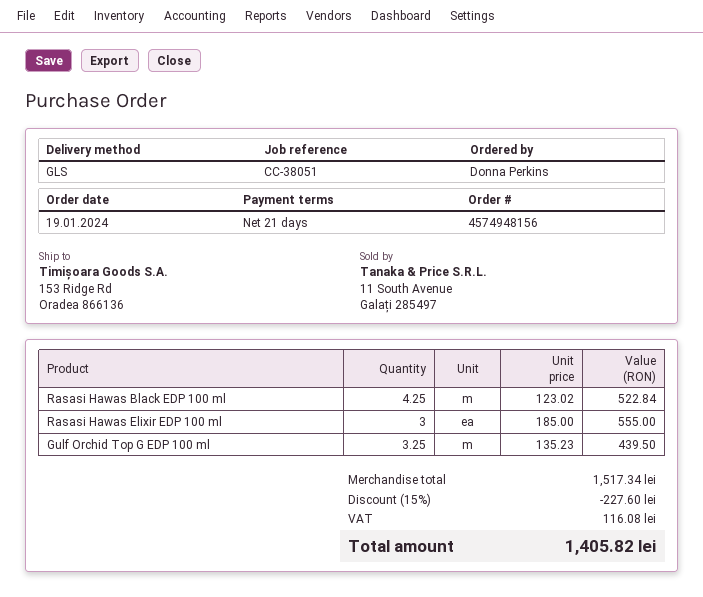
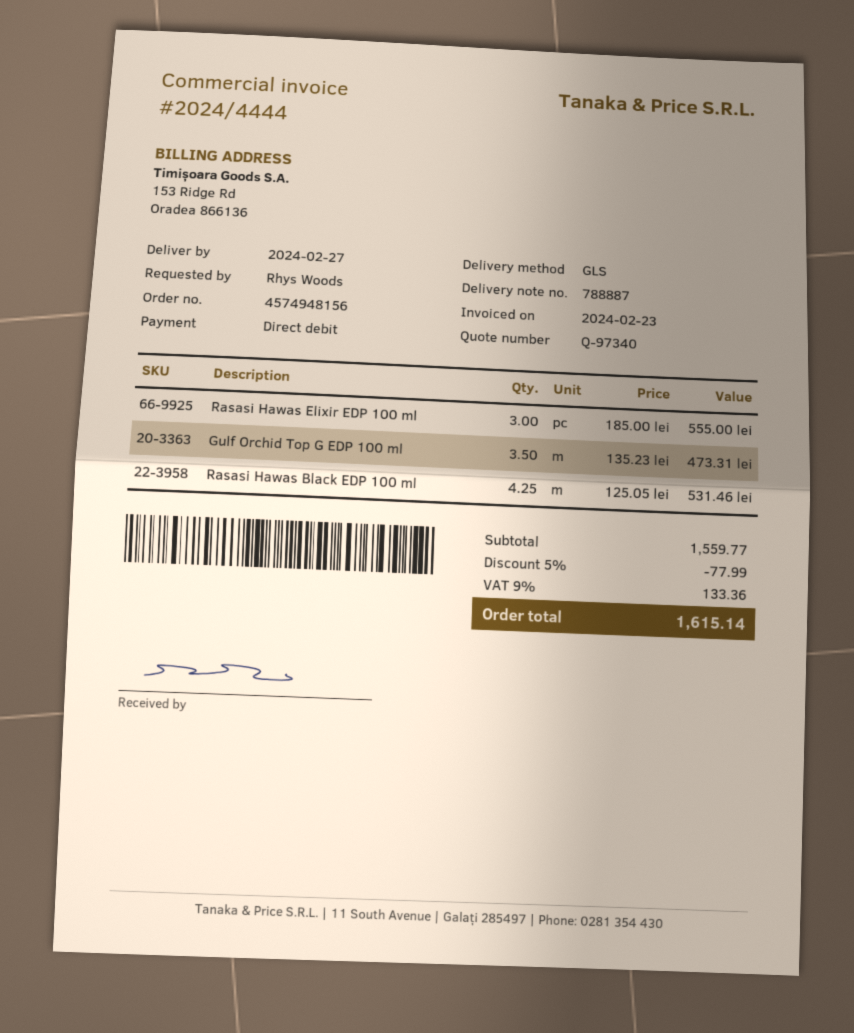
ordered by: Donna Perkins -> Rhys Woods
Rasasi Hawas Black EDP 100 ml: 4.25 x 123.02 = 522.84 -> 4.25 x 125.05 = 531.46
Gulf Orchid Top G EDP 100 ml: 3.25 x 135.23 = 439.50 -> 3.5 x 135.23 = 473.31
subtotal: 1517.34 -> 1559.77
discount: 15% = 227.60 -> 5% = 77.99
tax: 116.08 -> 133.36
total: 1405.82 -> 1615.14

